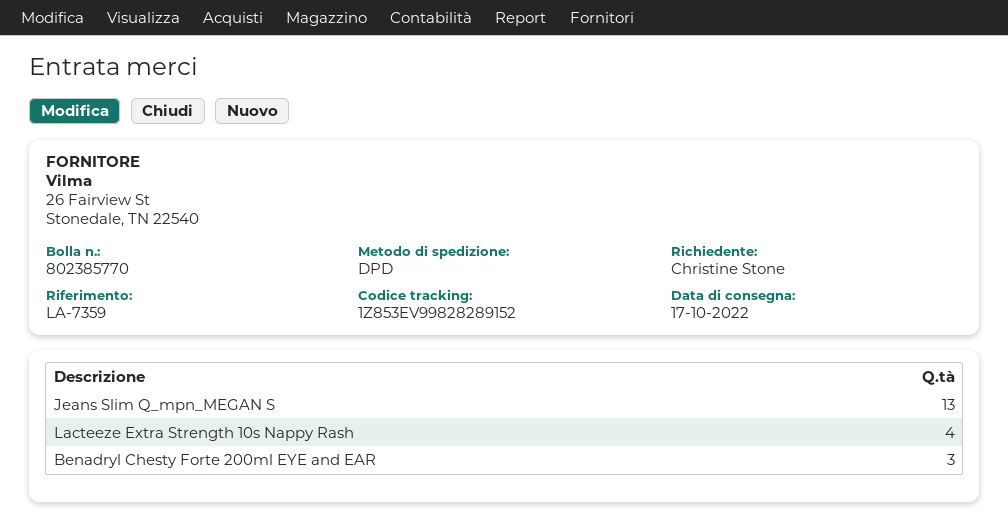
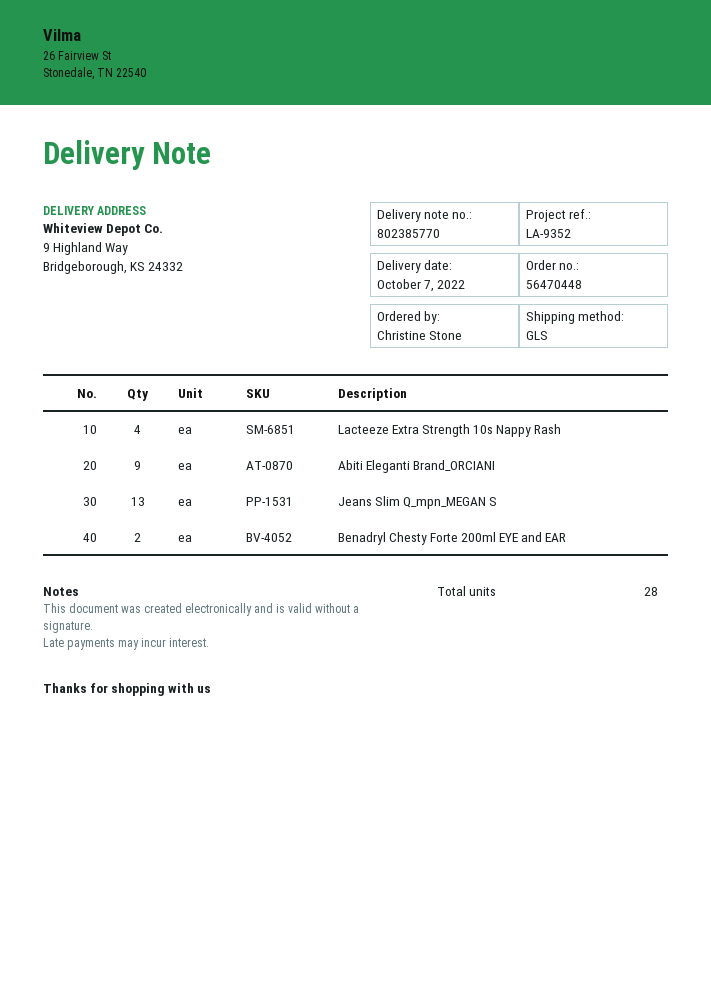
delivery date: 2022-10-17 -> 2022-10-07
reference: LA-7359 -> LA-9352
shipping method: DPD -> GLS
Benadryl Chesty Forte 200ml EYE and EAR: 3 -> 2
Abiti Eleganti Brand_ORCIANI: none -> 9

